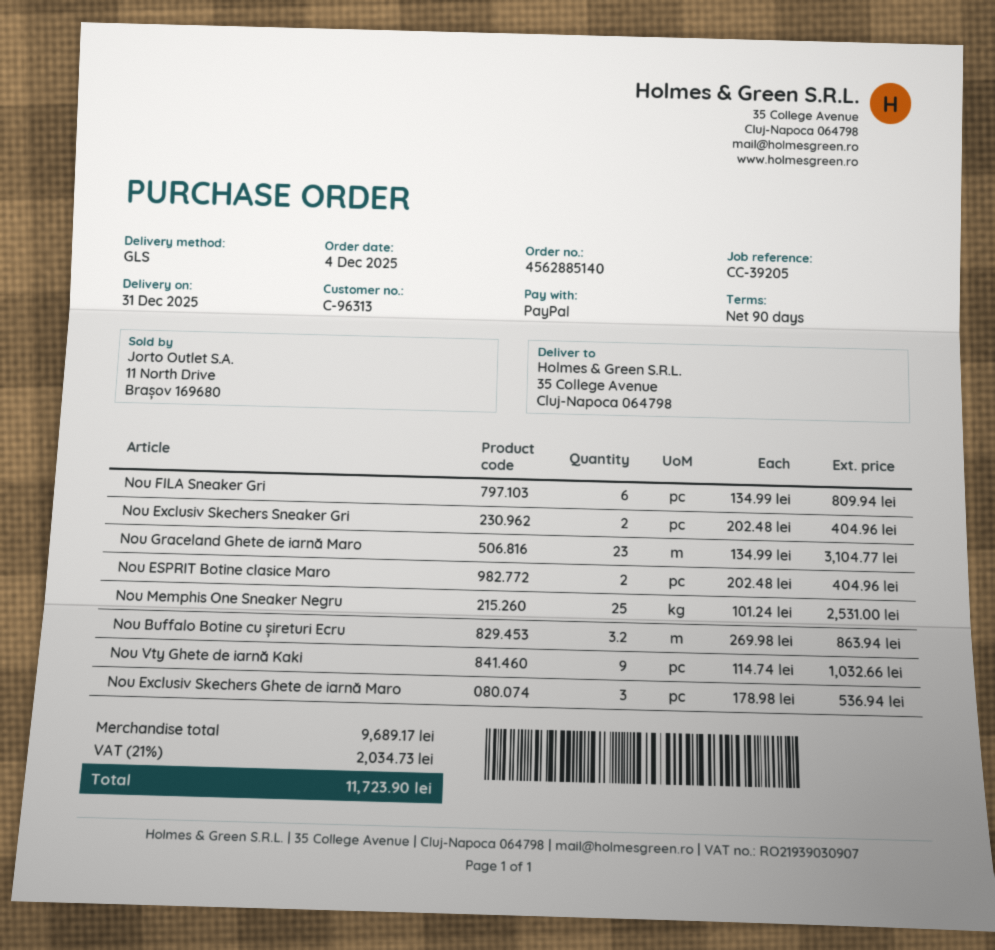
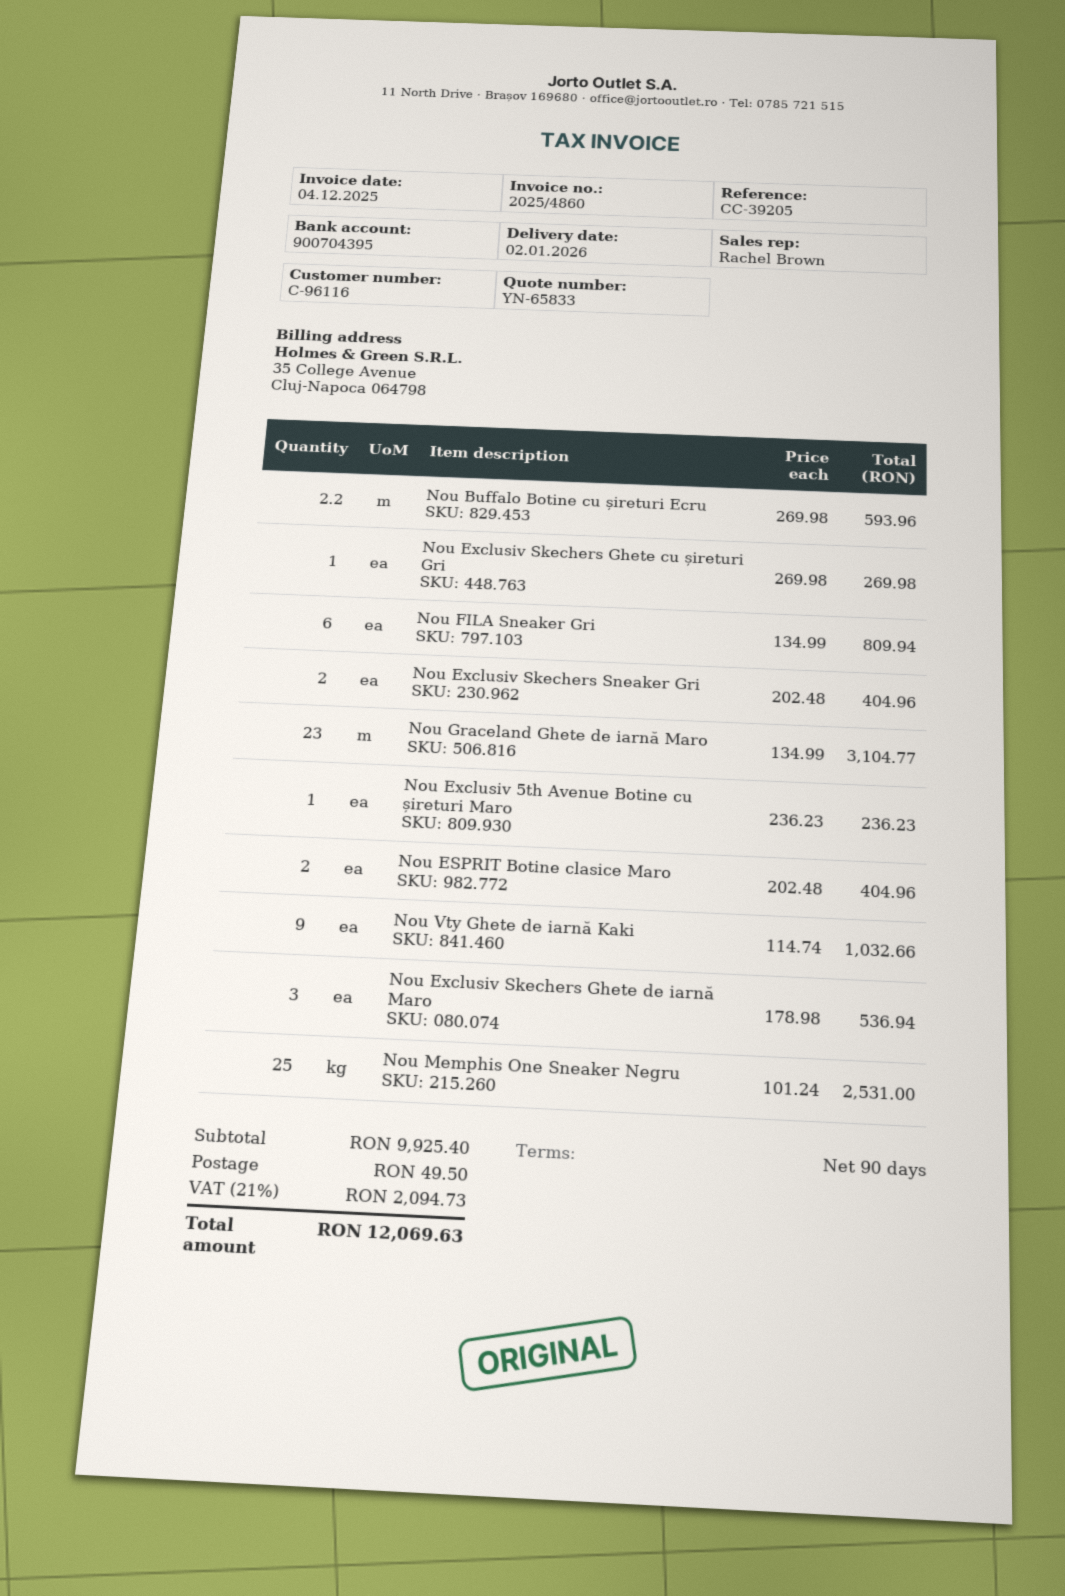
delivery date: 2025-12-31 -> 2026-01-02
customer number: C-96313 -> C-96116
Nou Buffalo Botine cu șireturi Ecru: 3.2 x 269.98 = 863.94 -> 2.2 x 269.98 = 593.96
Nou Exclusiv Skechers Ghete cu șireturi Gri: none -> 1 x 269.98 = 269.98
Nou Exclusiv 5th Avenue Botine cu șireturi Maro: none -> 1 x 236.23 = 236.23
subtotal: 9689.17 -> 9925.40
shipping: none -> 49.50
tax: 21% = 2034.73 -> 21% = 2094.73
total: 11723.90 -> 12069.63

